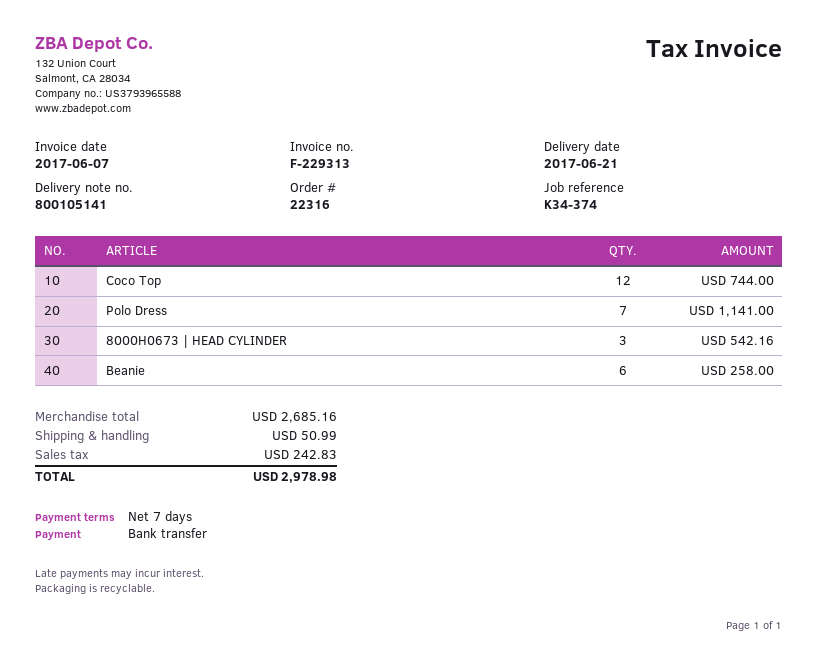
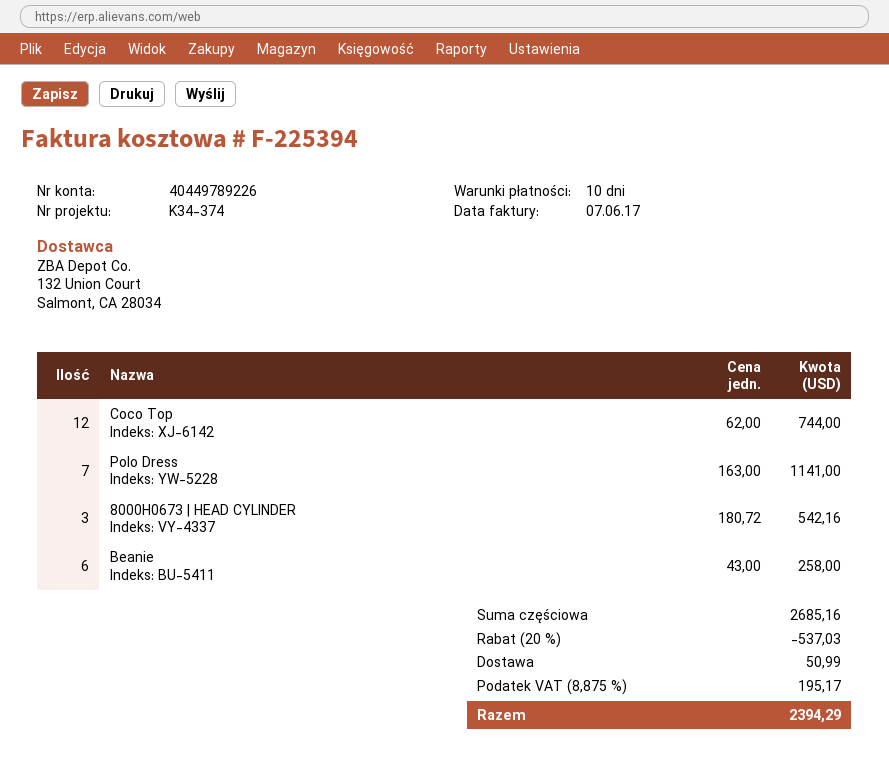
invoice number: F-229313 -> F-225394
payment terms: 7 days -> 10 days
discount: none -> 20% = 537.03
tax: 242.83 -> 195.17
total: 2978.98 -> 2394.29

